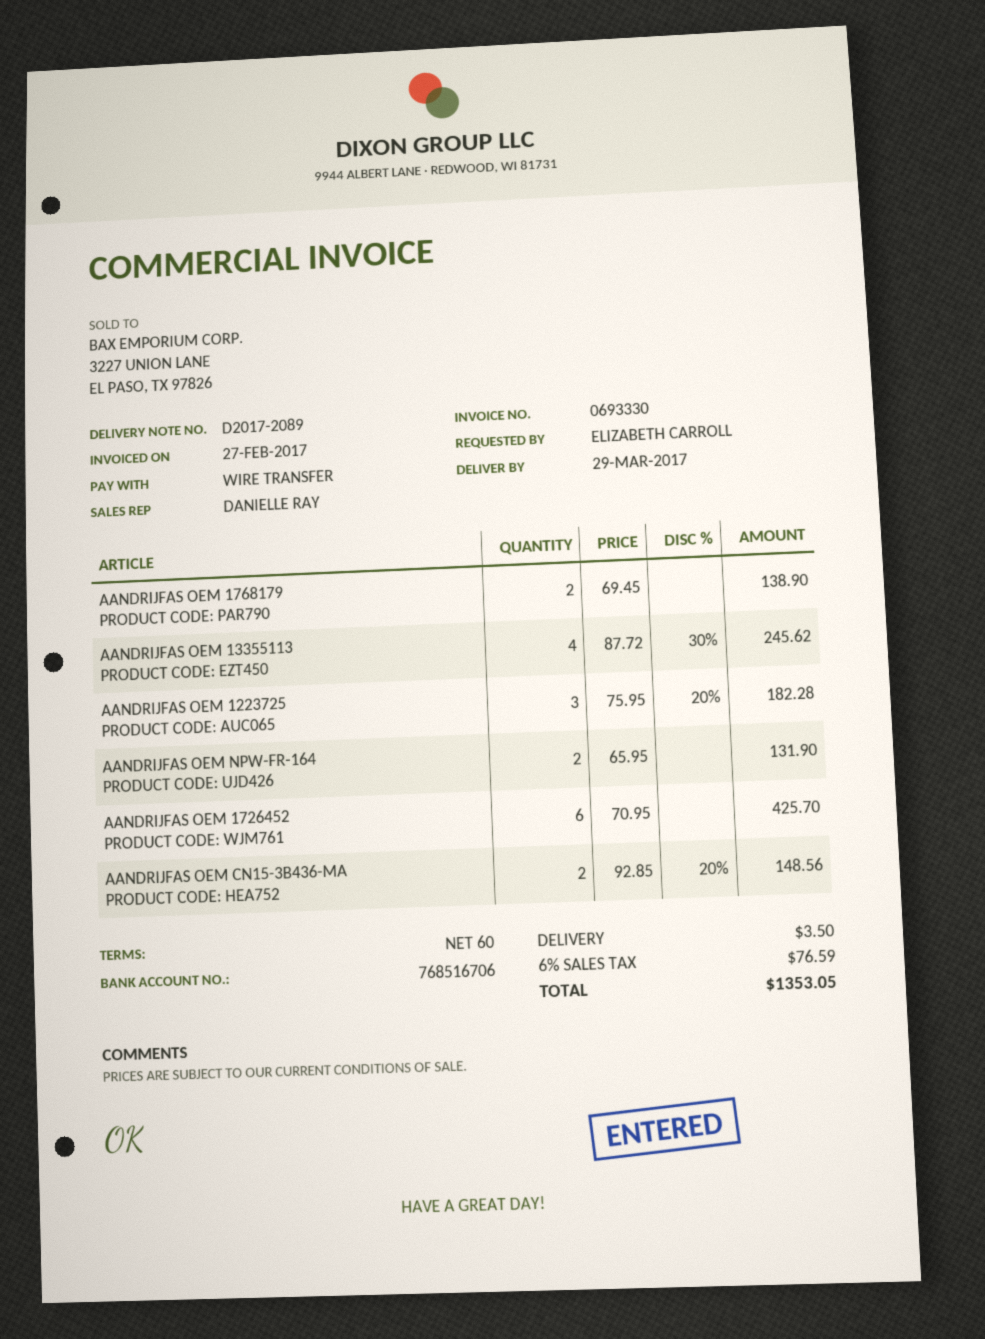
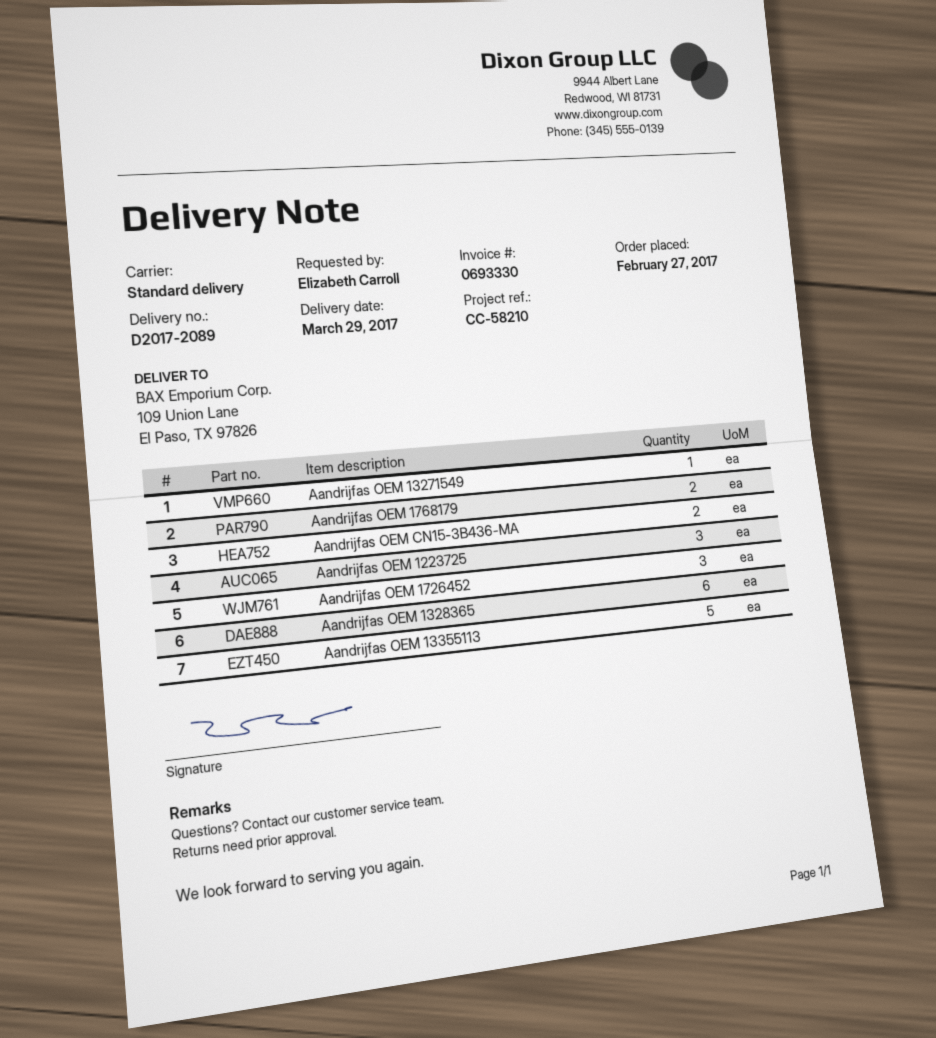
AANDRIJFAS OEM 13355113: 4 -> 5
AANDRIJFAS OEM NPW-FR-164: 2 -> none
AANDRIJFAS OEM 1726452: 6 -> 3
Aandrijfas OEM 13271549: none -> 1
Aandrijfas OEM 1328365: none -> 6

